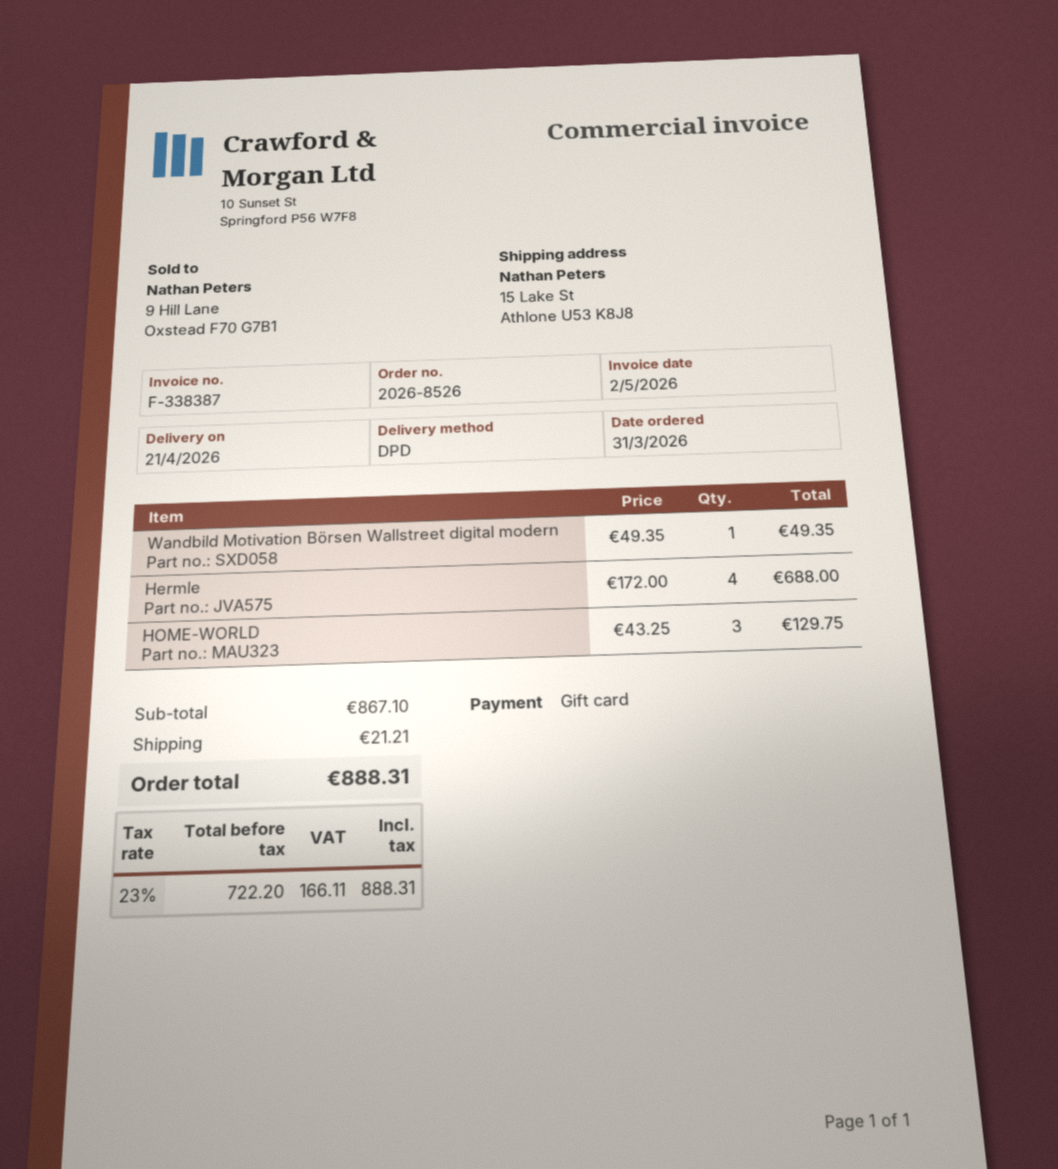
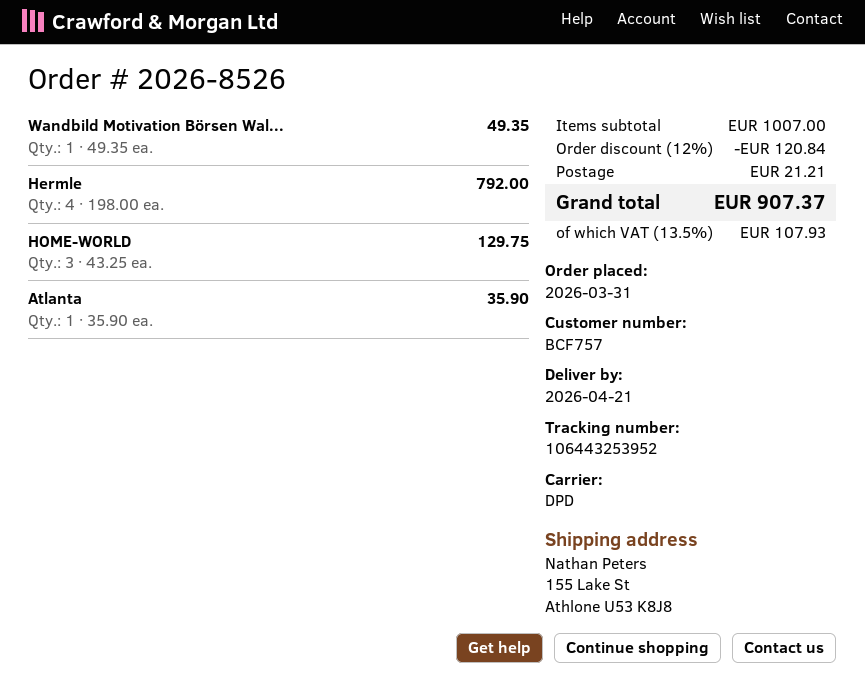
ship to: 15 Lake St, Athlone U53 K8J8 -> 155 Lake St, Athlone U53 K8J8
Hermle: 4 x 172.00 = 688.00 -> 4 x 198.00 = 792.00
Atlanta: none -> 1 x 35.90 = 35.90
subtotal: 867.10 -> 1007.00
discount: none -> 12% = 120.84
tax: 23% = 166.11 -> 13.5% = 107.93
total: 888.31 -> 907.37

